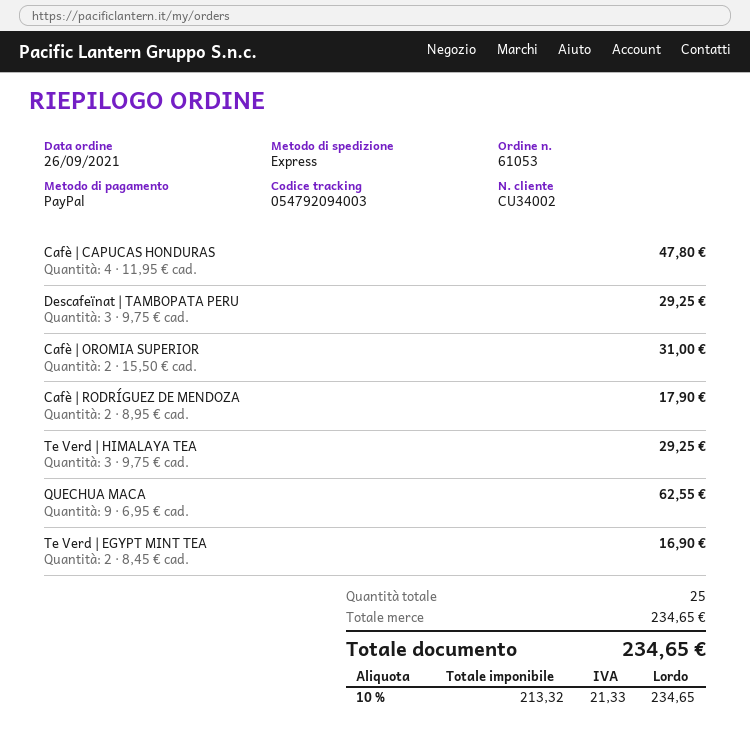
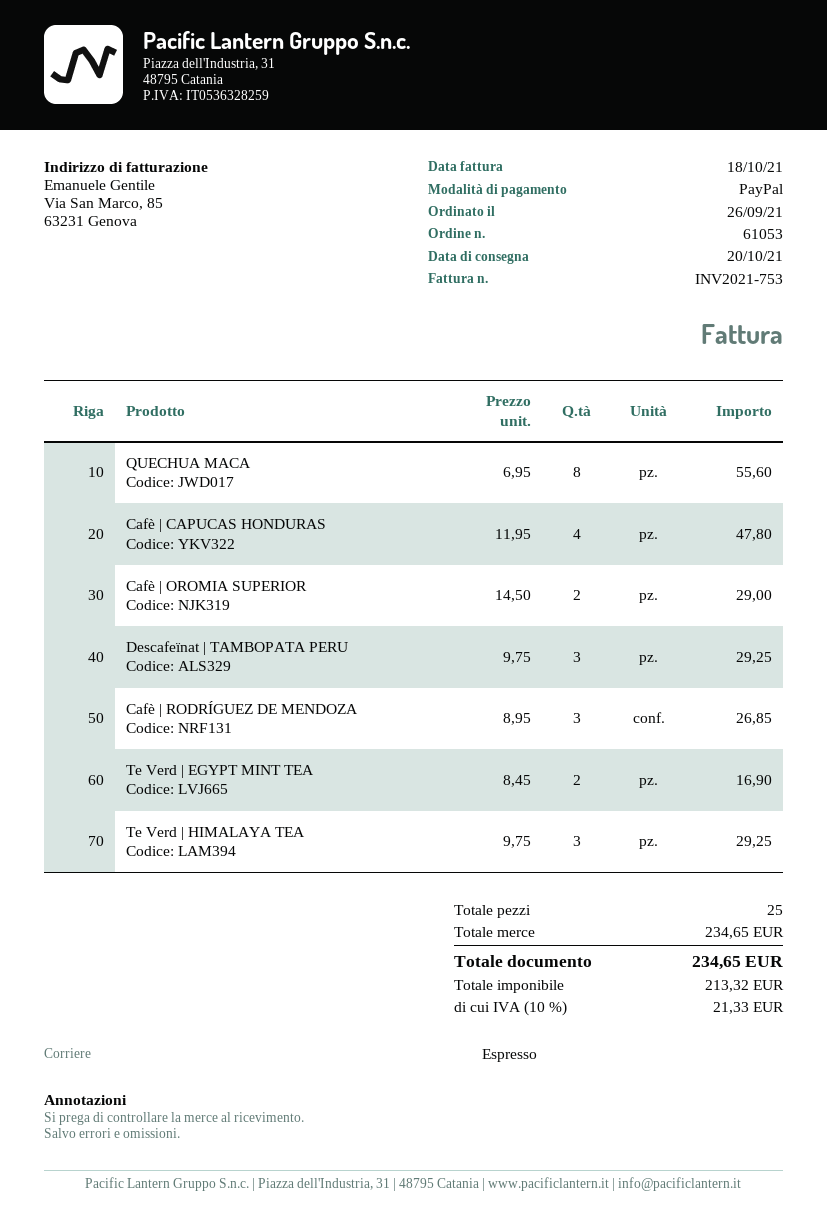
Cafè | OROMIA SUPERIOR: 2 x 15.50 = 31.00 -> 2 x 14.50 = 29.00
Cafè | RODRÍGUEZ DE MENDOZA: 2 x 8.95 = 17.90 -> 3 x 8.95 = 26.85
QUECHUA MACA: 9 x 6.95 = 62.55 -> 8 x 6.95 = 55.60

